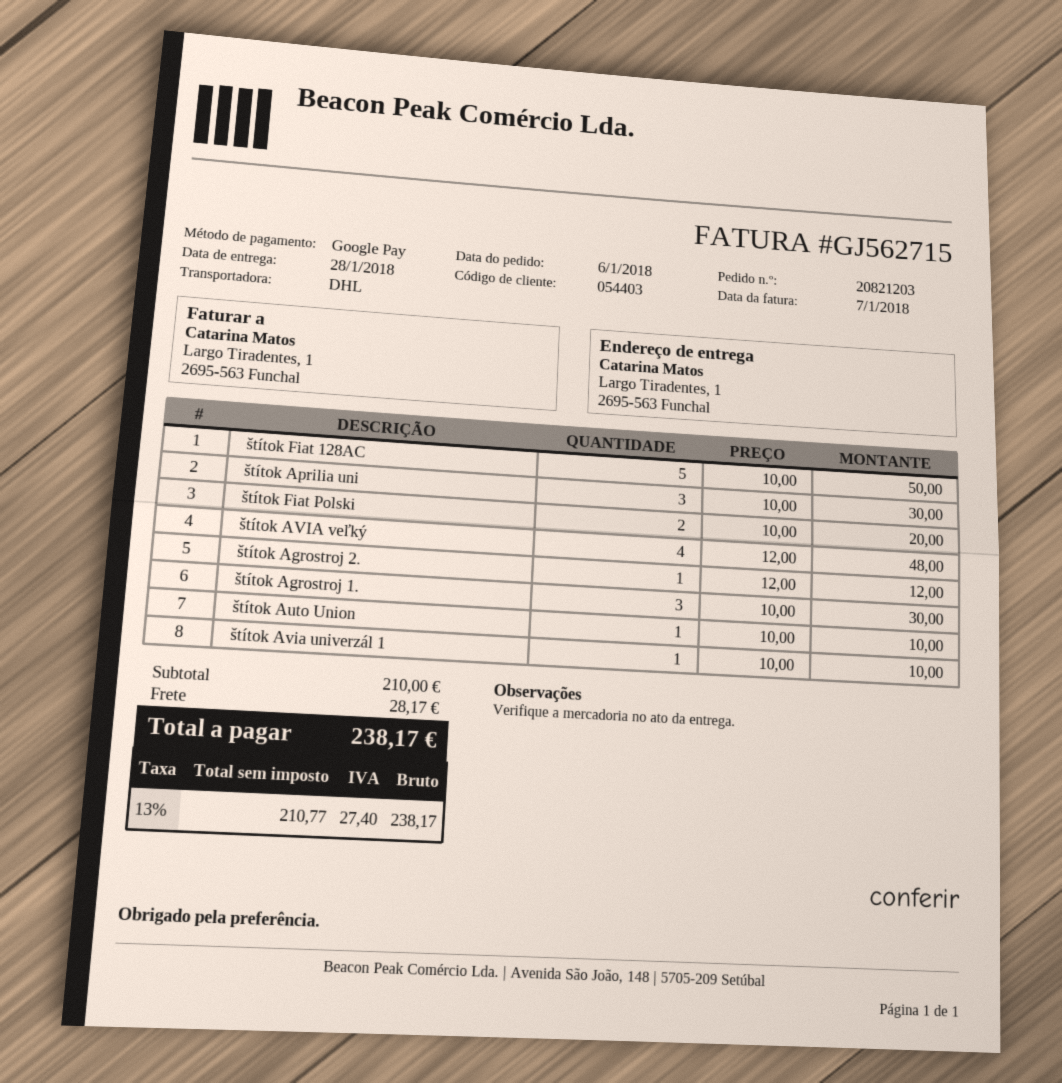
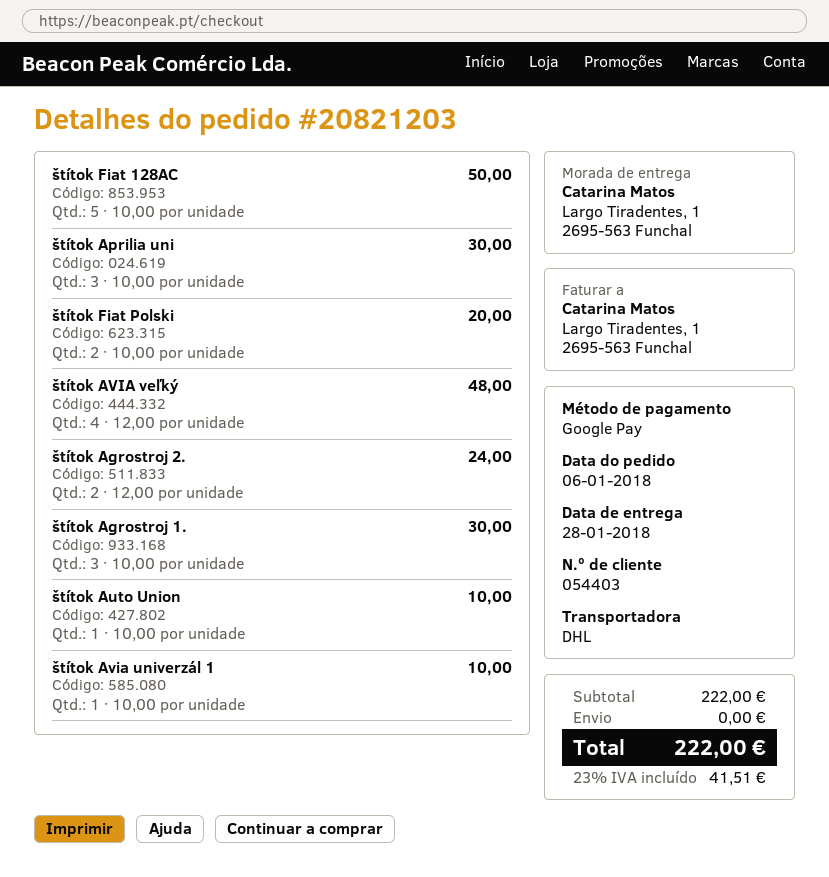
štítok Agrostroj 2.: 1 x 12.00 = 12.00 -> 2 x 12.00 = 24.00
subtotal: 210.00 -> 222.00
shipping: 28.17 -> 0.00
tax: 13% = 27.40 -> 23% = 41.51
total: 238.17 -> 222.00

